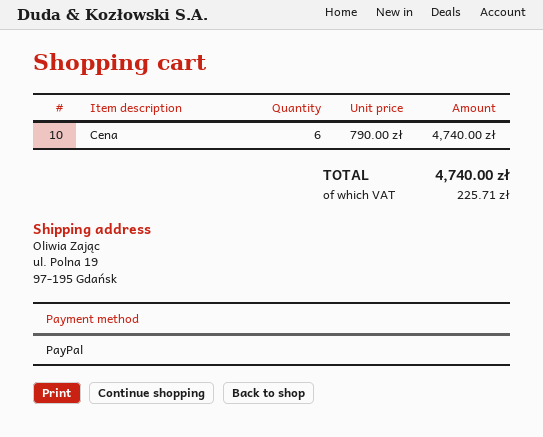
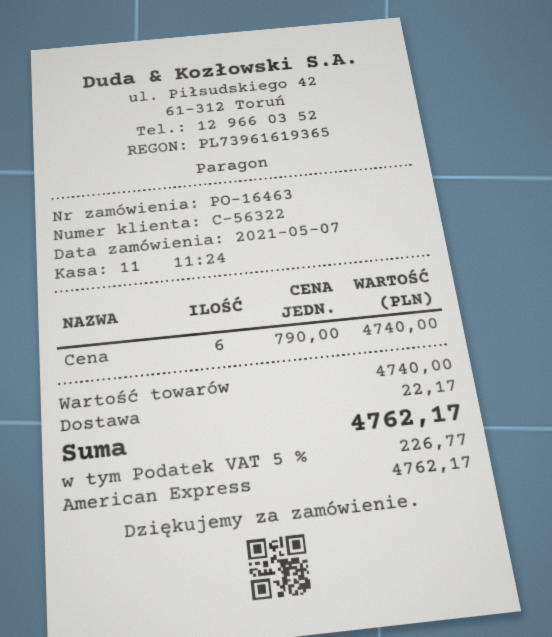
payment method: PayPal -> American Express
shipping: none -> 22.17
tax: 225.71 -> 226.77
total: 4740.00 -> 4762.17

